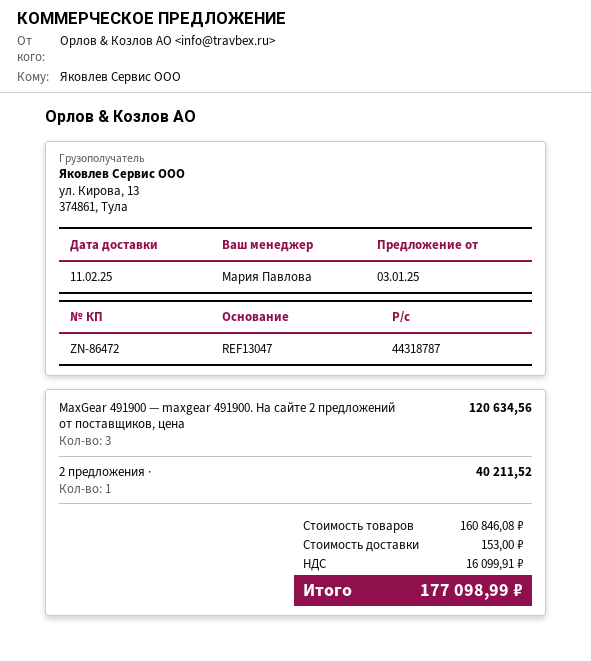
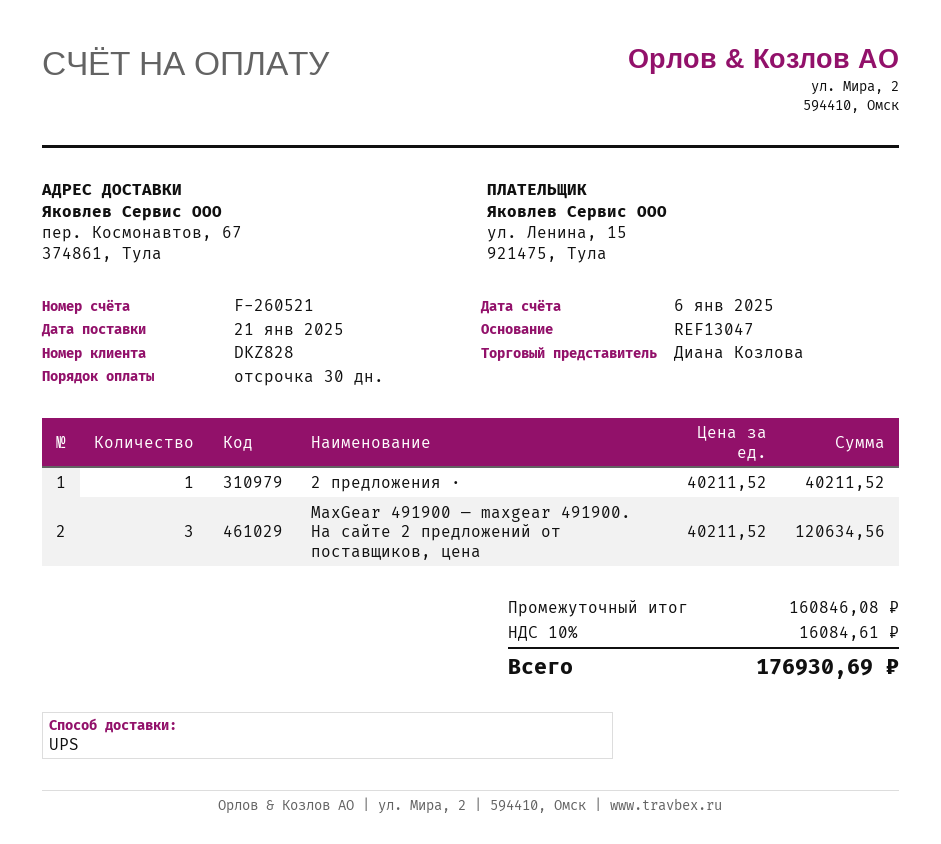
delivery date: 2025-02-11 -> 2025-01-21
sales rep: Мария Павлова -> Диана Козлова
ship to: ул. Кирова, 13, 374861, Тула -> пер. Космонавтов, 67, 374861, Тула
shipping: 153.00 -> none
tax: 16099.91 -> 16084.61
total: 177098.99 -> 176930.69

